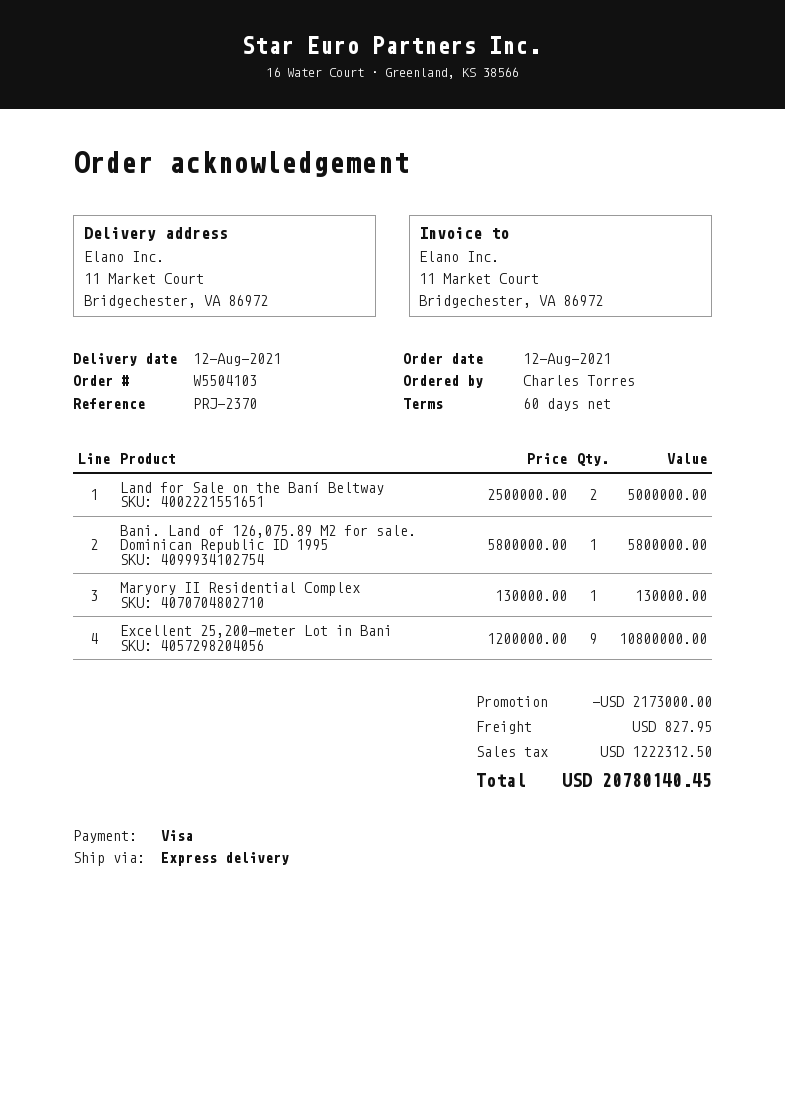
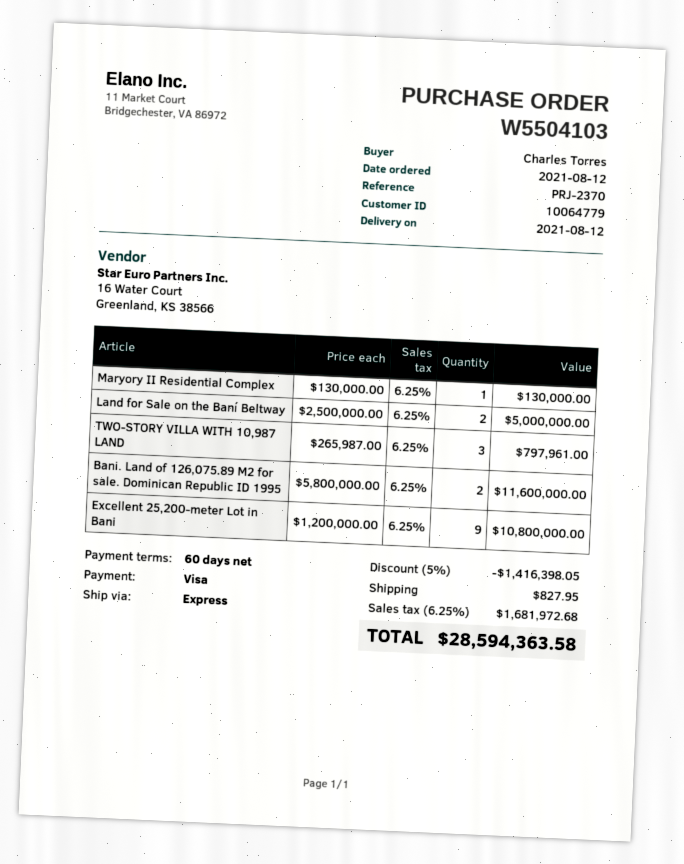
Bani. Land of 126,075.89 M2 for sale. Dominican Republic ID 1995: 1 x 5800000.00 = 5800000.00 -> 2 x 5800000.00 = 11600000.00
TWO-STORY VILLA WITH 10,987 LAND: none -> 3 x 265987.00 = 797961.00
discount: 2173000.00 -> 1416398.05
tax: 1222312.50 -> 1681972.68
total: 20780140.45 -> 28594363.58

